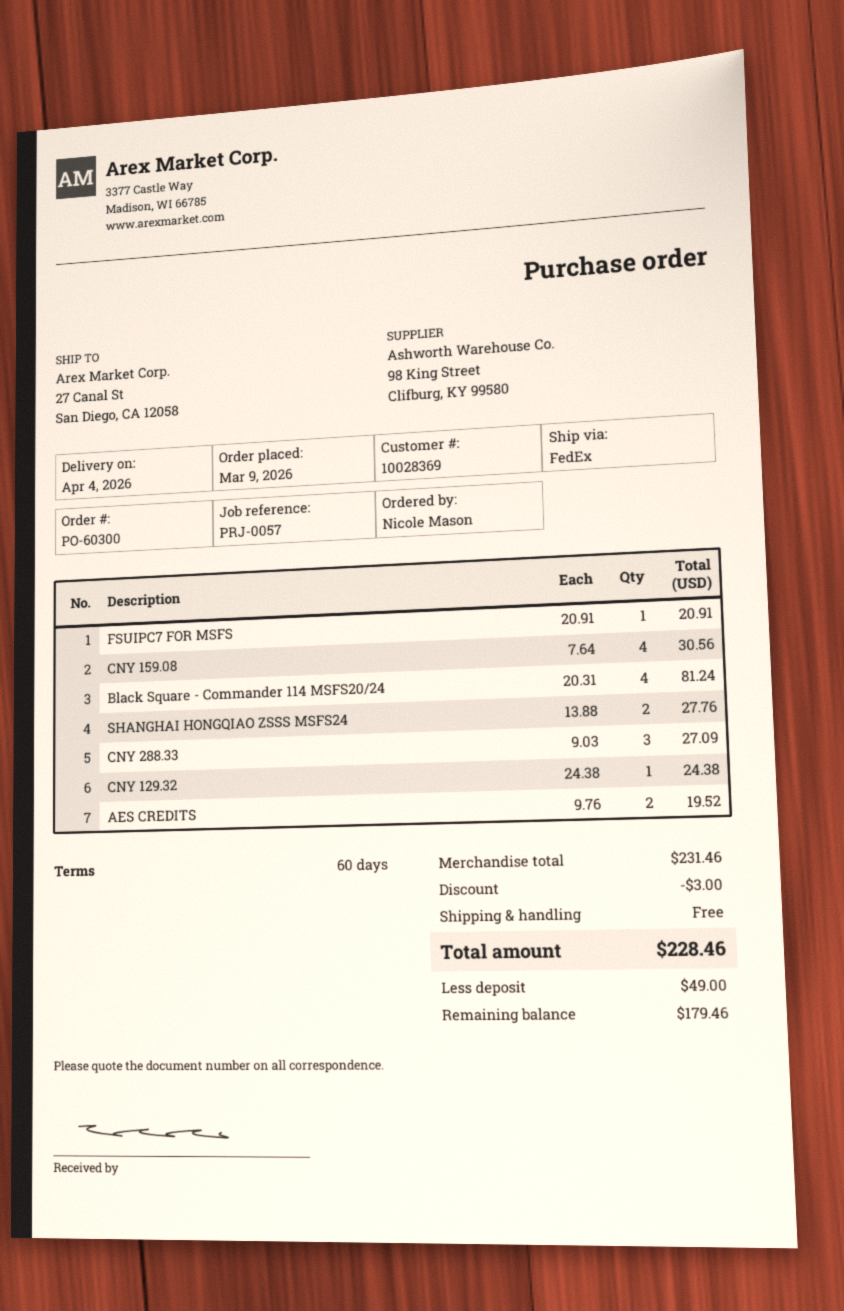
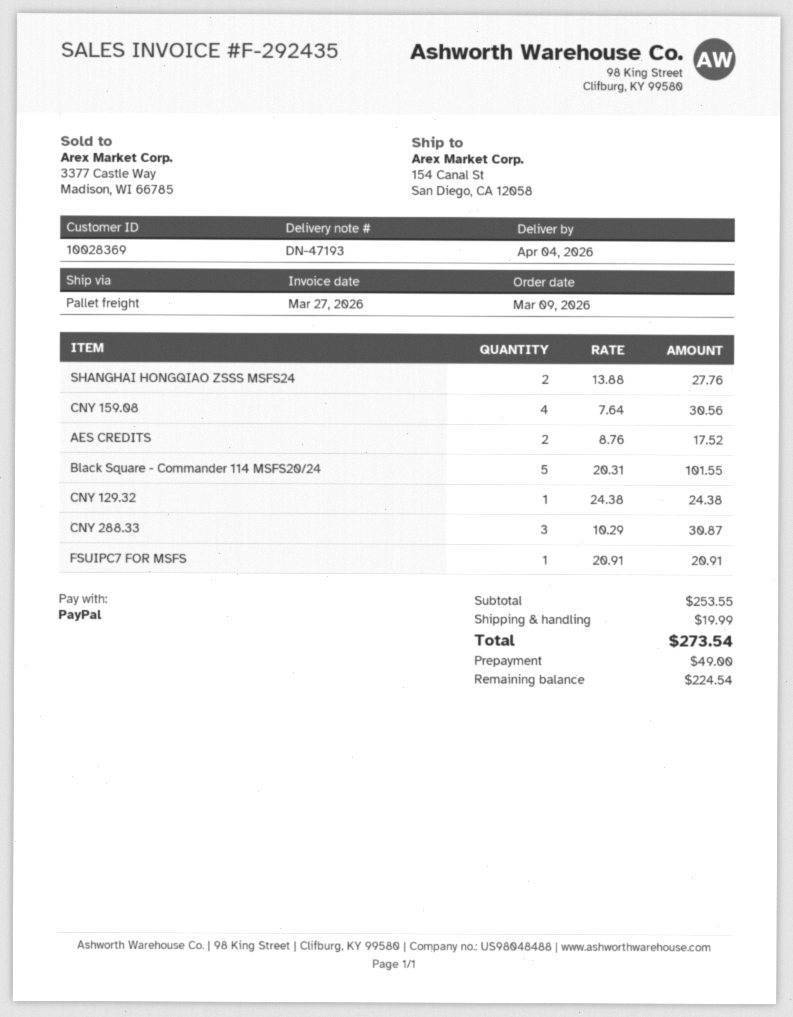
shipping method: FedEx -> pallet freight
ship to: 27 Canal St, San Diego, CA 12058 -> 154 Canal St, San Diego, CA 12058
Black Square - Commander 114 MSFS20/24: 4 x 20.31 = 81.24 -> 5 x 20.31 = 101.55
CNY 288.33: 3 x 9.03 = 27.09 -> 3 x 10.29 = 30.87
AES CREDITS: 2 x 9.76 = 19.52 -> 2 x 8.76 = 17.52
subtotal: 231.46 -> 253.55
discount: 3.00 -> none
shipping: 0.00 -> 19.99
total: 228.46 -> 273.54
balance: 179.46 -> 224.54

